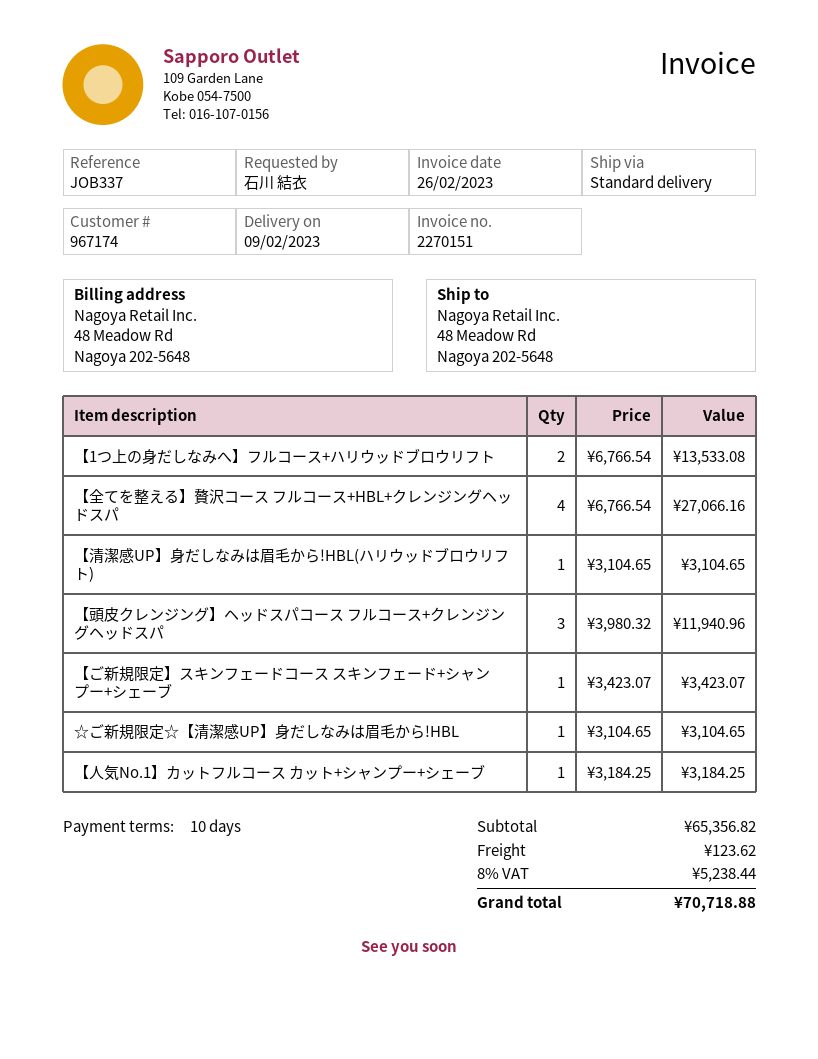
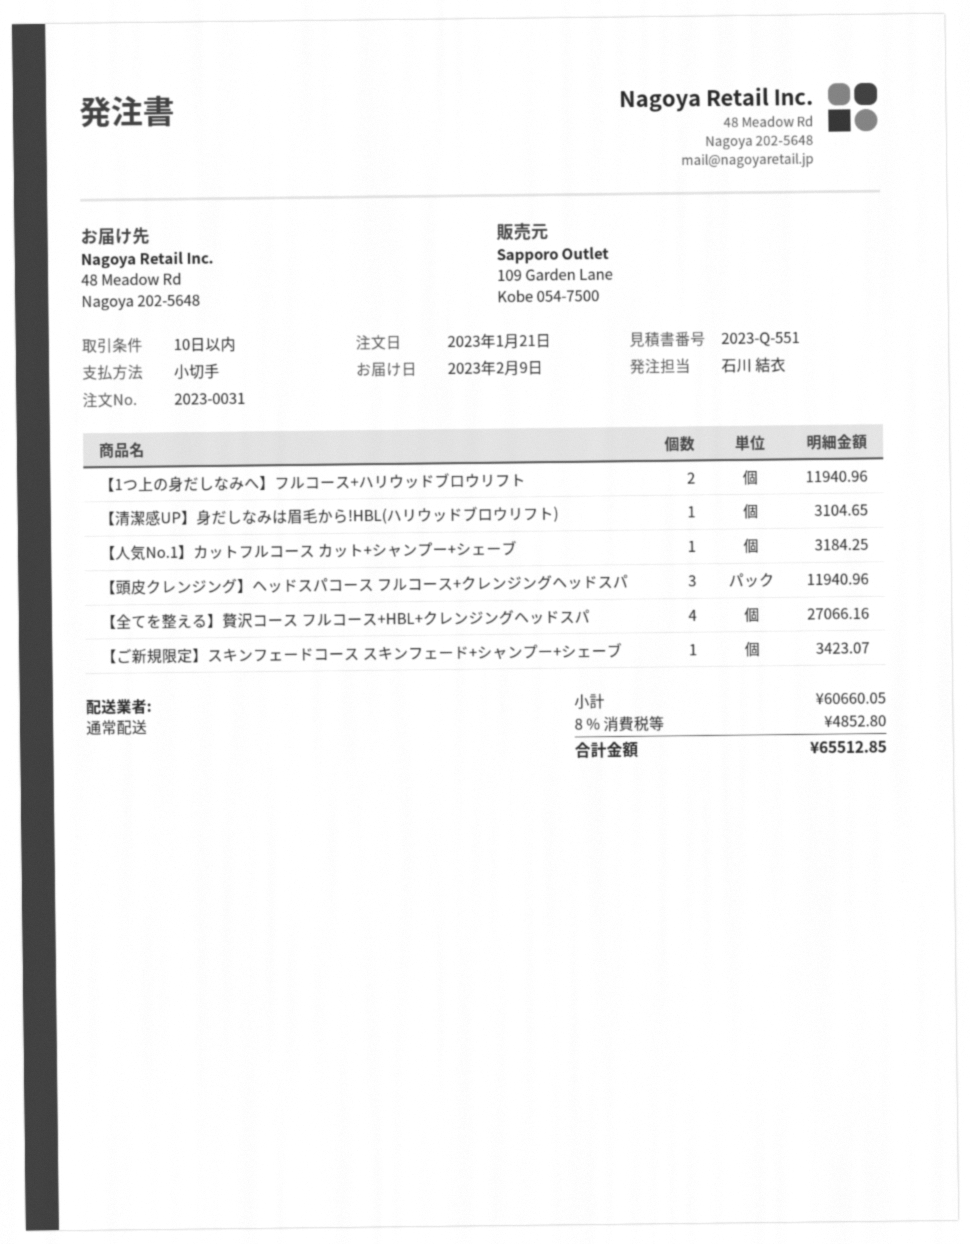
【1つ上の身だしなみへ】フルコース+ハリウッドブロウリフト: 2 for 13533.08 -> 2 for 11940.96
☆ご新規限定☆【清潔感UP】身だしなみは眉毛から!HBL: 1 for 3104.65 -> none
subtotal: 65356.82 -> 60660.05
shipping: 123.62 -> none
tax: 8% = 5238.44 -> 8% = 4852.80
total: 70718.88 -> 65512.85

